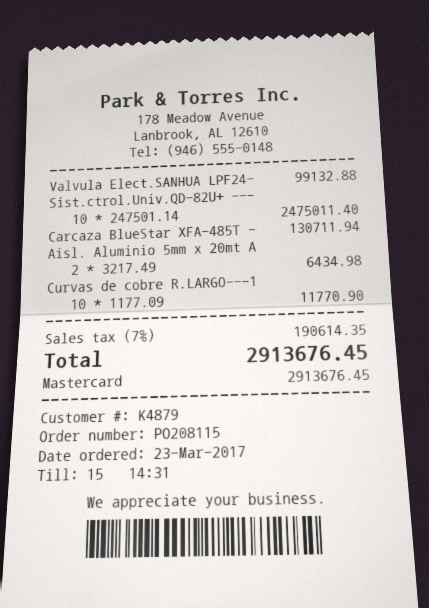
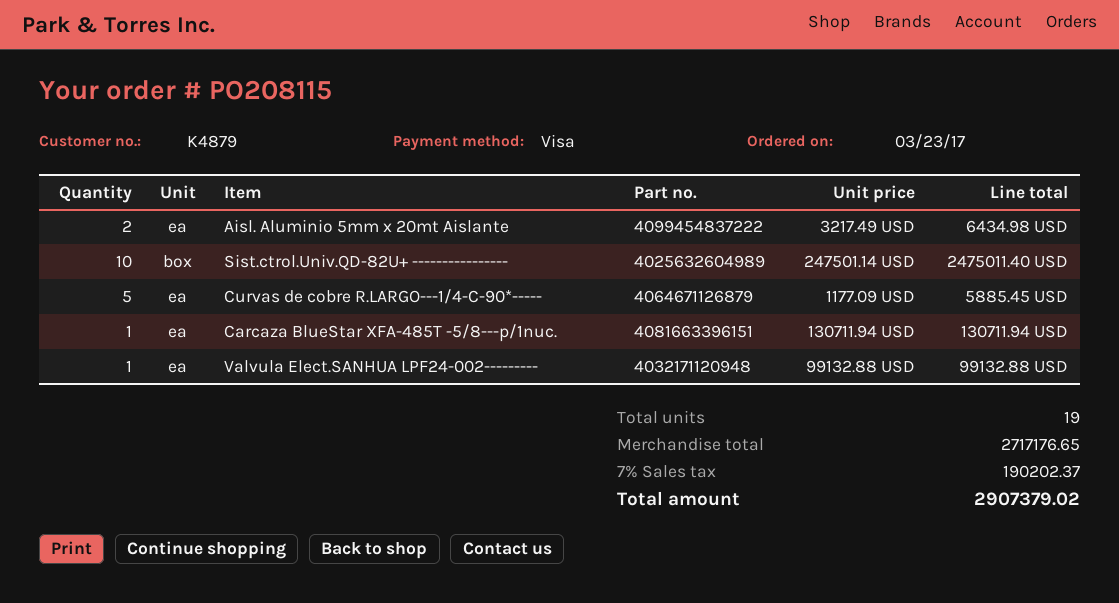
payment method: Mastercard -> Visa
Curvas de cobre R.LARGO---1: 10 x 1177.09 = 11770.90 -> 5 x 1177.09 = 5885.45
tax: 7% = 190614.35 -> 7% = 190202.37
total: 2913676.45 -> 2907379.02

